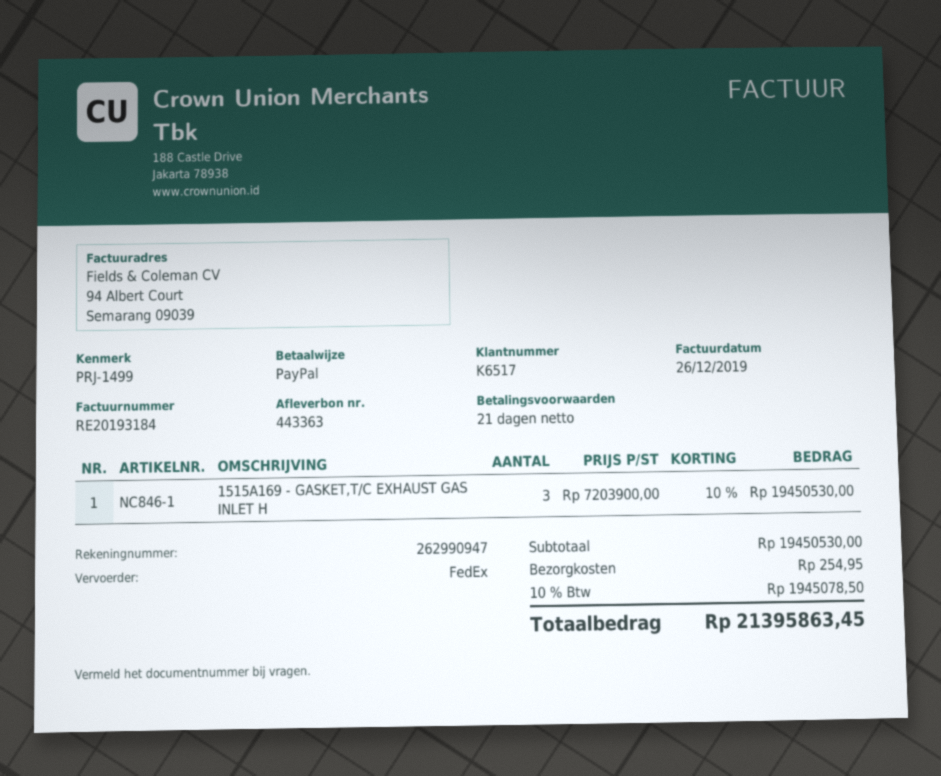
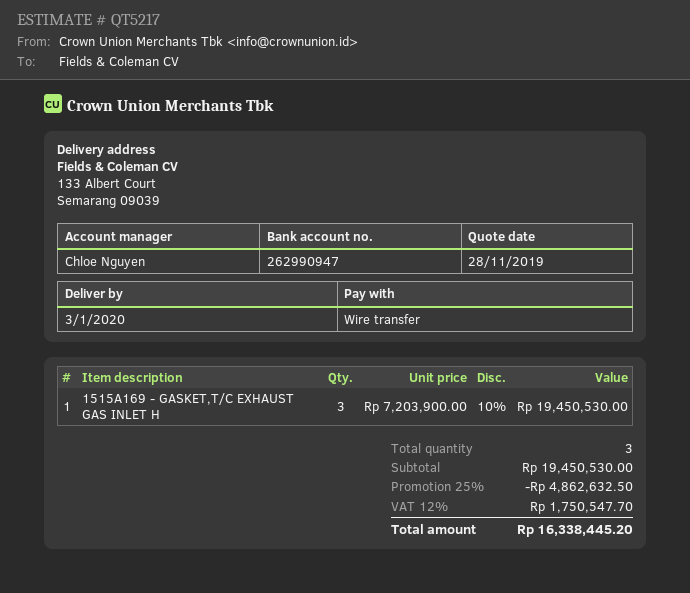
payment method: PayPal -> bank transfer
discount: none -> 25% = 4862632.50
shipping: 254.95 -> none
tax: 10% = 1945078.50 -> 12% = 1750547.70
total: 21395863.45 -> 16338445.20

